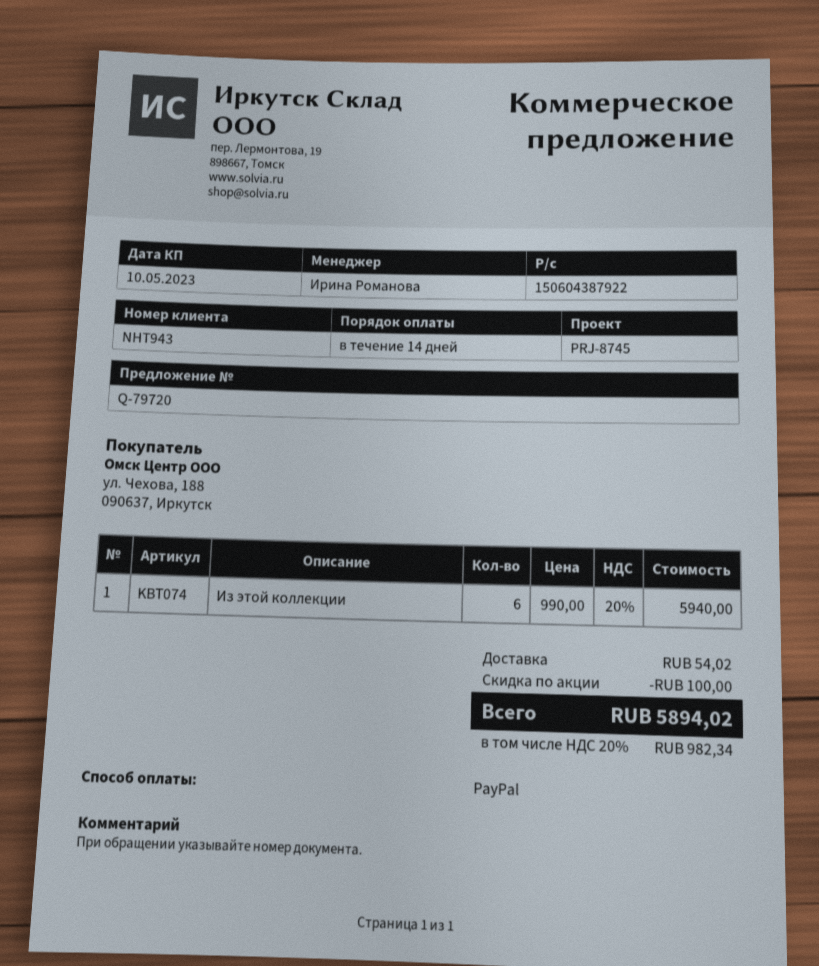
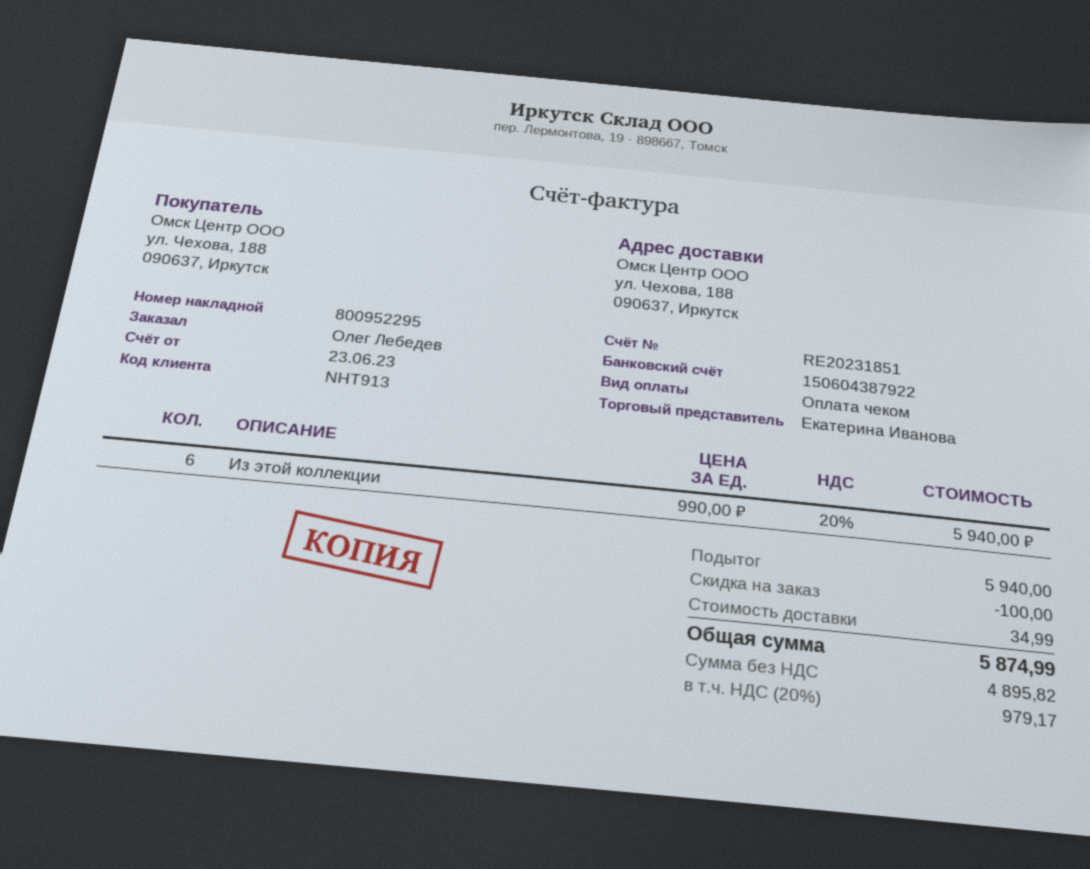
customer number: NHT943 -> NHT913
sales rep: Ирина Романова -> Екатерина Иванова
payment method: PayPal -> cheque
shipping: 54.02 -> 34.99
tax: 20% = 982.34 -> 20% = 979.17
total: 5894.02 -> 5874.99

